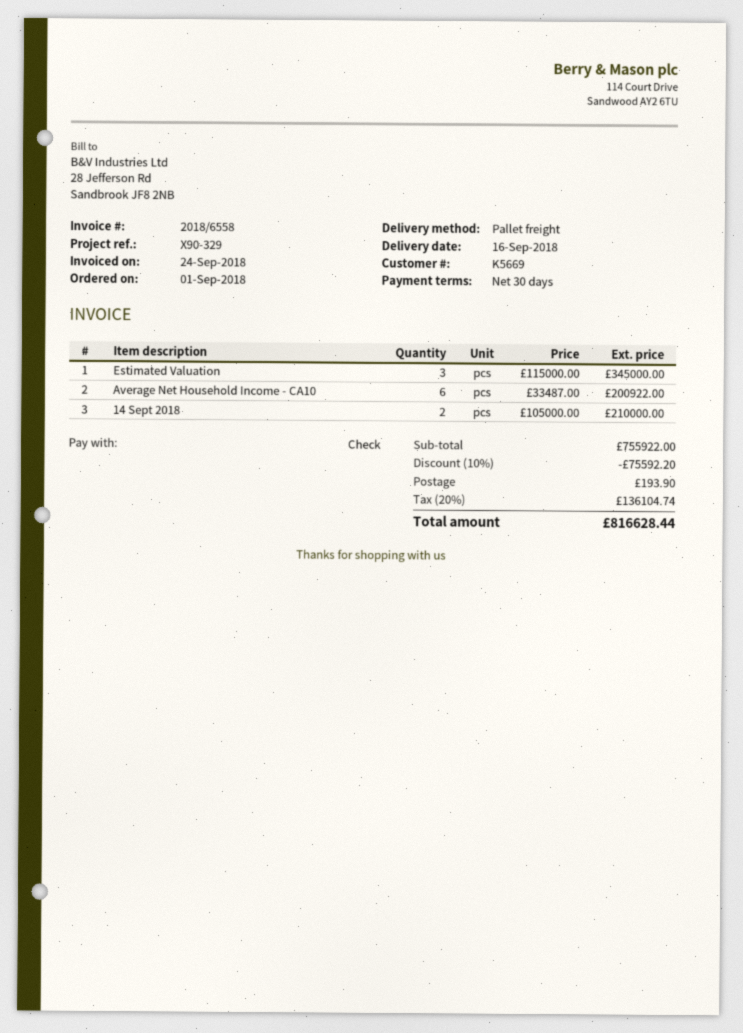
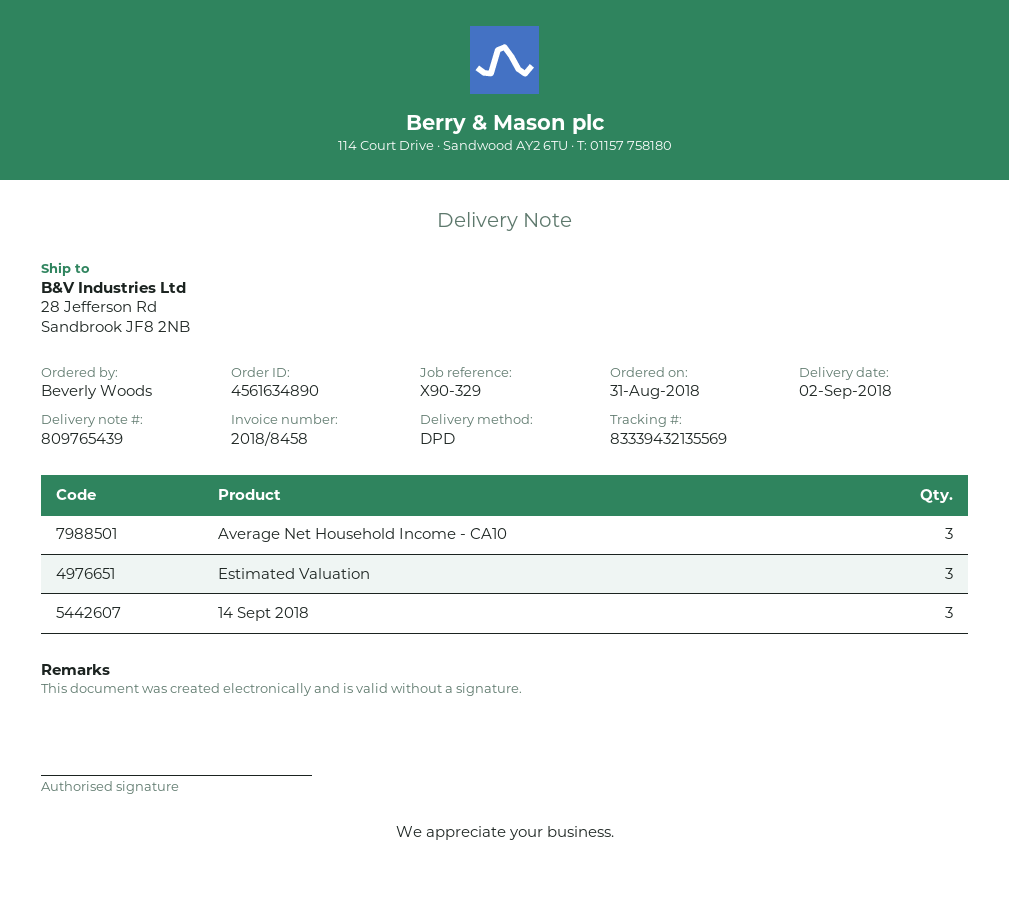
order date: 2018-09-01 -> 2018-08-31
delivery date: 2018-09-16 -> 2018-09-02
invoice number: 2018/6558 -> 2018/8458
shipping method: pallet freight -> DPD
Average Net Household Income - CA10: 6 -> 3
14 Sept 2018: 2 -> 3

